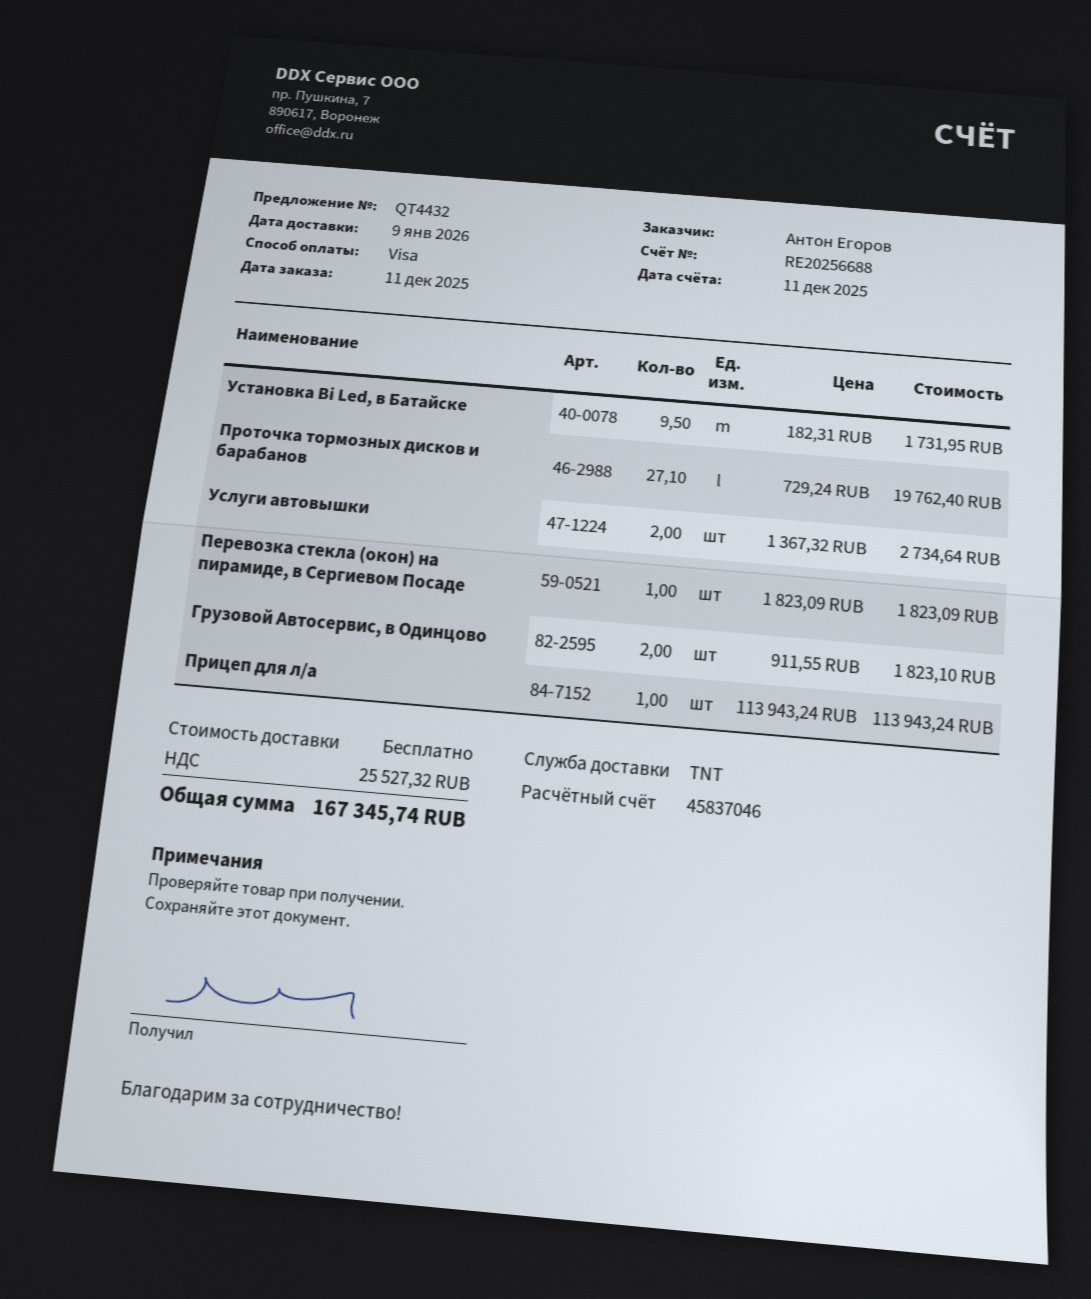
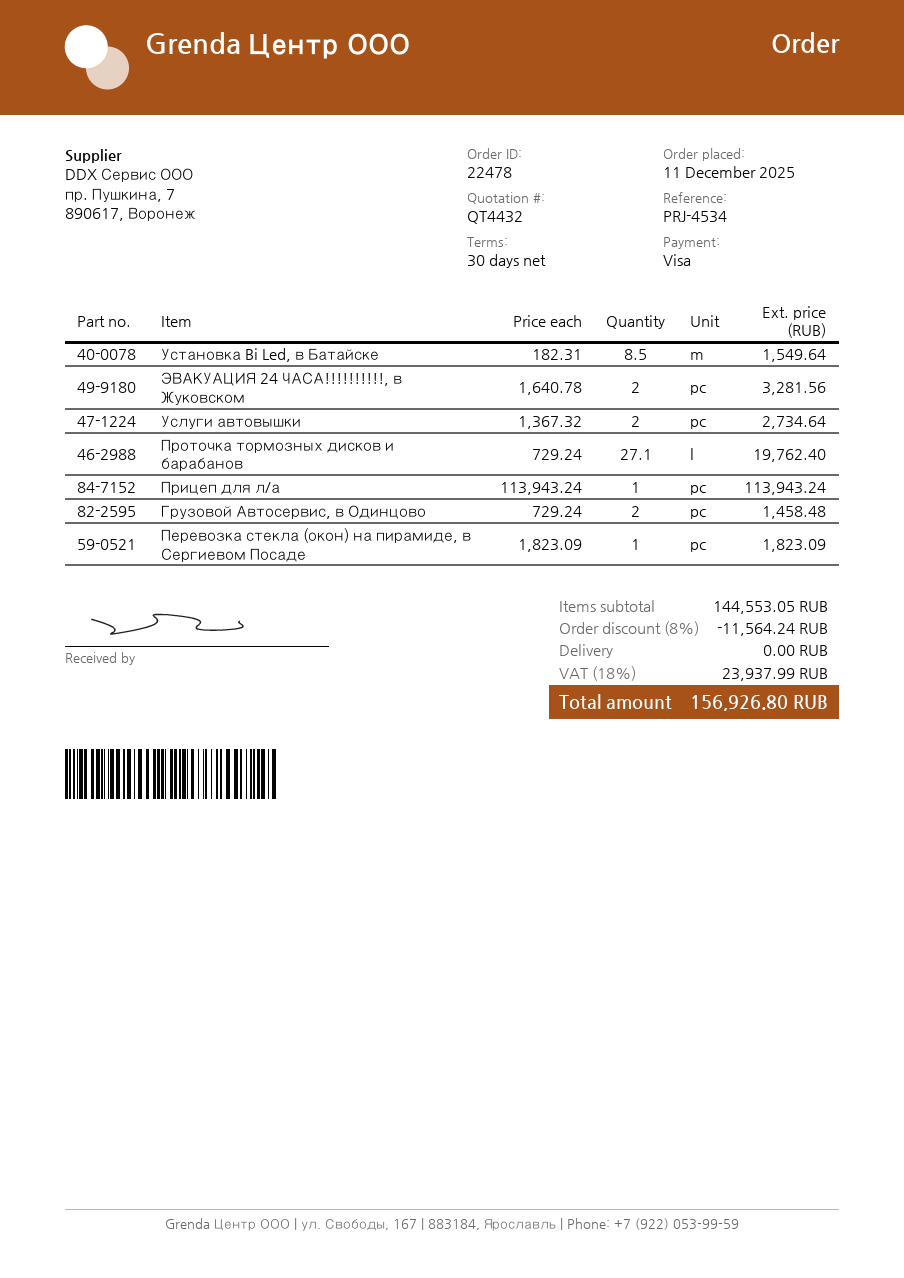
Установка Bi Led, в Батайске: 9.5 x 182.31 = 1731.95 -> 8.5 x 182.31 = 1549.64
Грузовой Автосервис, в Одинцово: 2 x 911.55 = 1823.10 -> 2 x 729.24 = 1458.48
ЭВАКУАЦИЯ 24 ЧАСА!!!!!!!!!!, в Жуковском: none -> 2 x 1640.78 = 3281.56
discount: none -> 8% = 11564.24
tax: 25527.32 -> 23937.99
total: 167345.74 -> 156926.80

